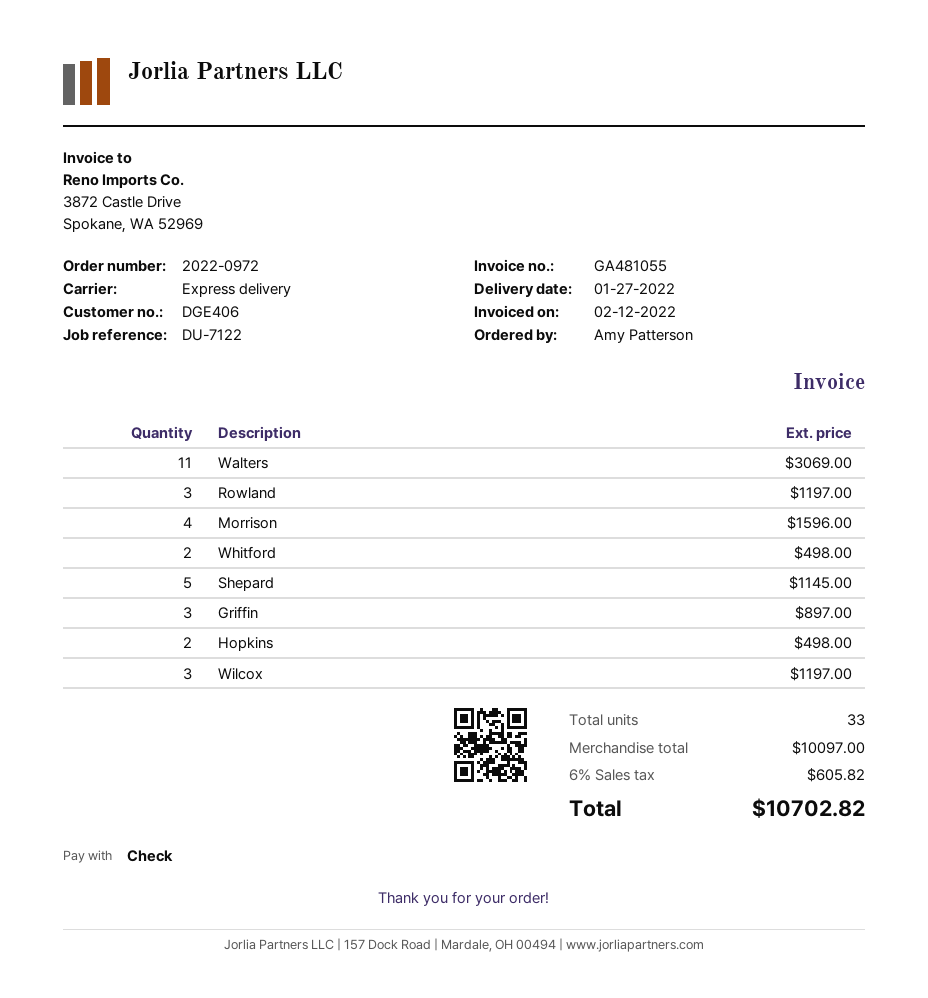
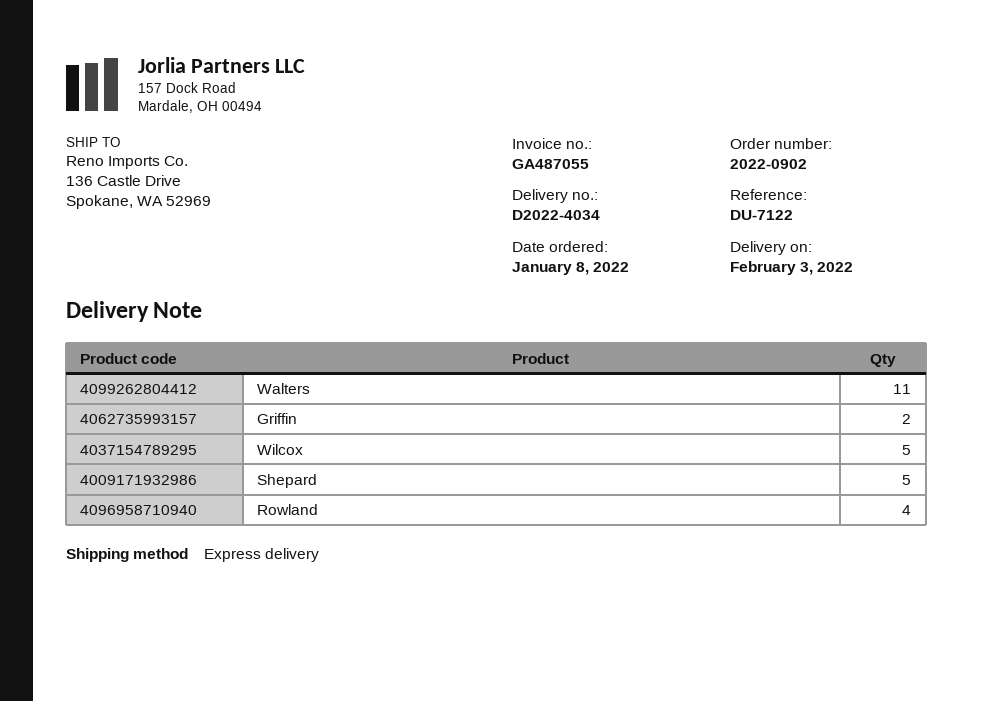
order number: 2022-0972 -> 2022-0902
delivery date: 2022-01-27 -> 2022-02-03
invoice number: GA481055 -> GA487055
Rowland: 3 -> 4
Morrison: 4 -> none
Whitford: 2 -> none
Griffin: 3 -> 2
Hopkins: 2 -> none
Wilcox: 3 -> 5

